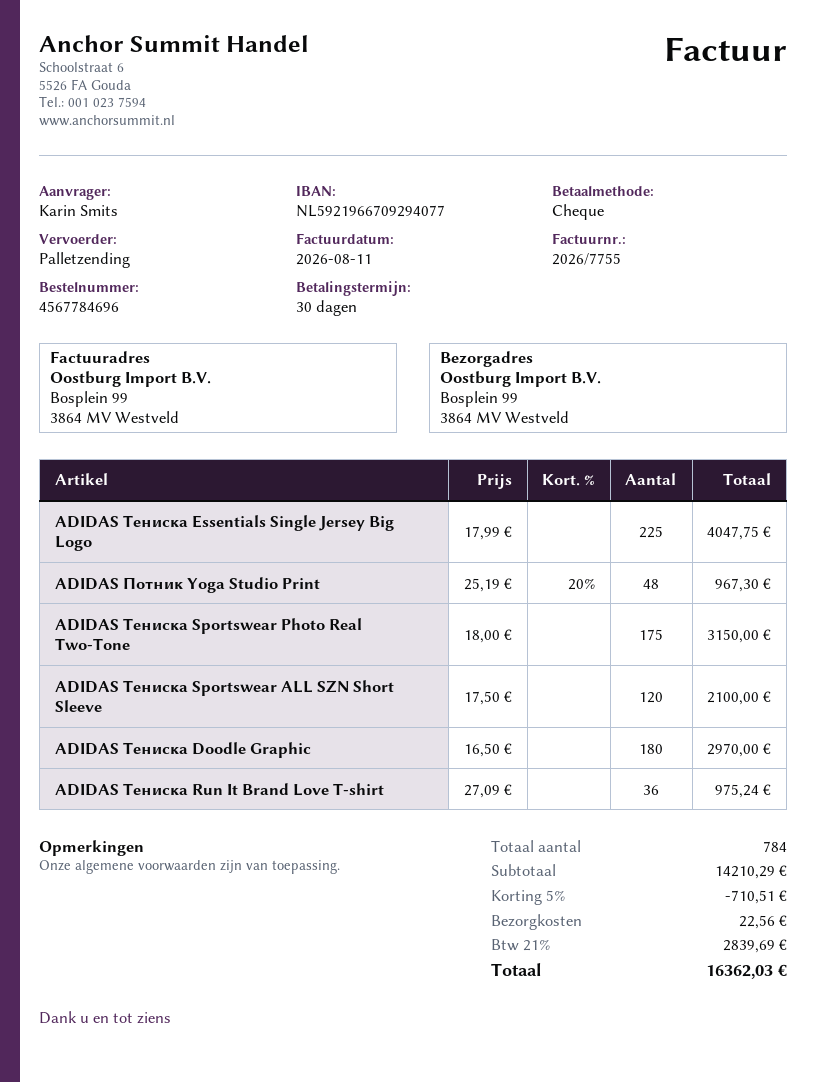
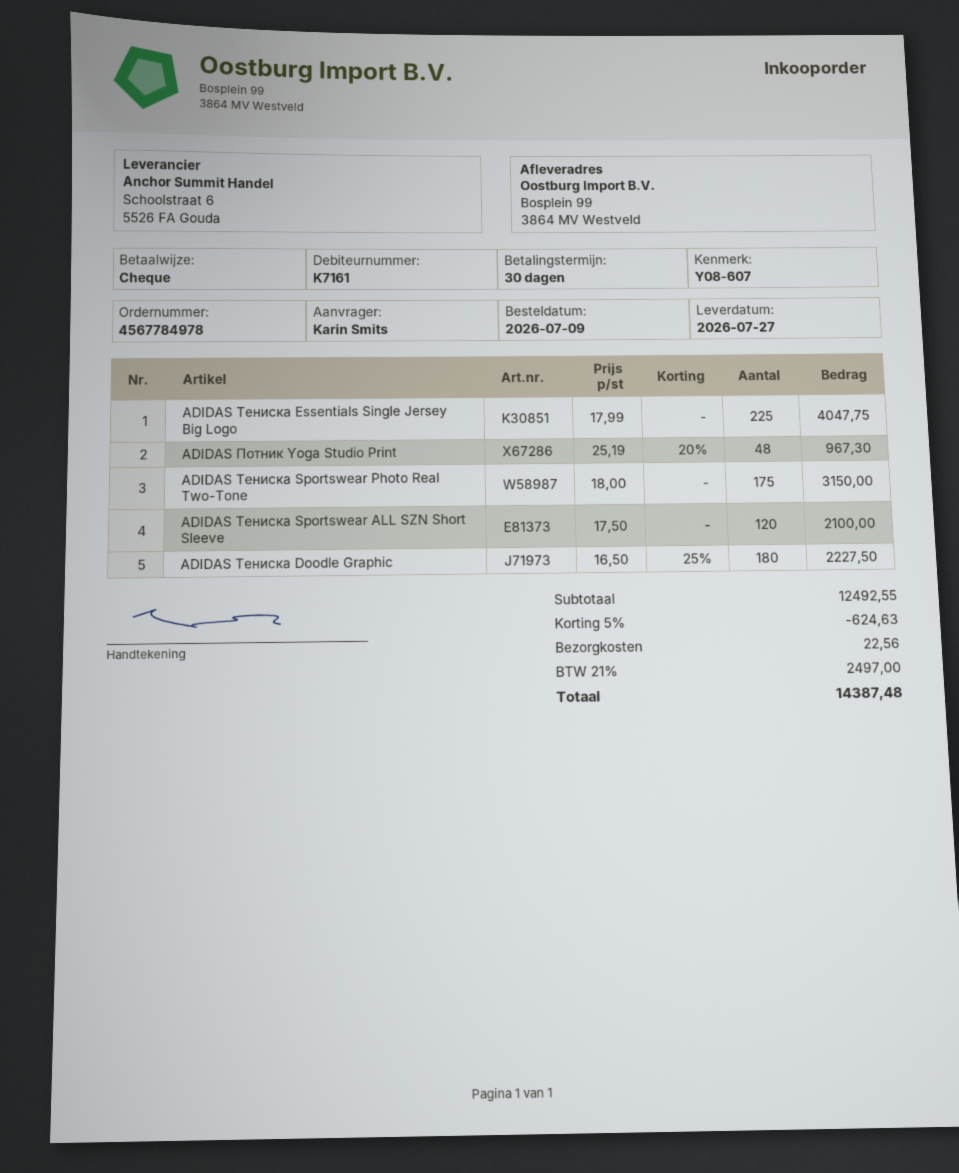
order number: 4567784696 -> 4567784978
ADIDAS Тениска Doodle Graphic: 180 x 16.50 = 2970.00 -> 180 x 16.50 - 25% = 2227.50
ADIDAS Тениска Run It Brand Love T-shirt: 36 x 27.09 = 975.24 -> none
subtotal: 14210.29 -> 12492.55
discount: 5% = 710.51 -> 5% = 624.63
tax: 21% = 2839.69 -> 21% = 2497.00
total: 16362.03 -> 14387.48

